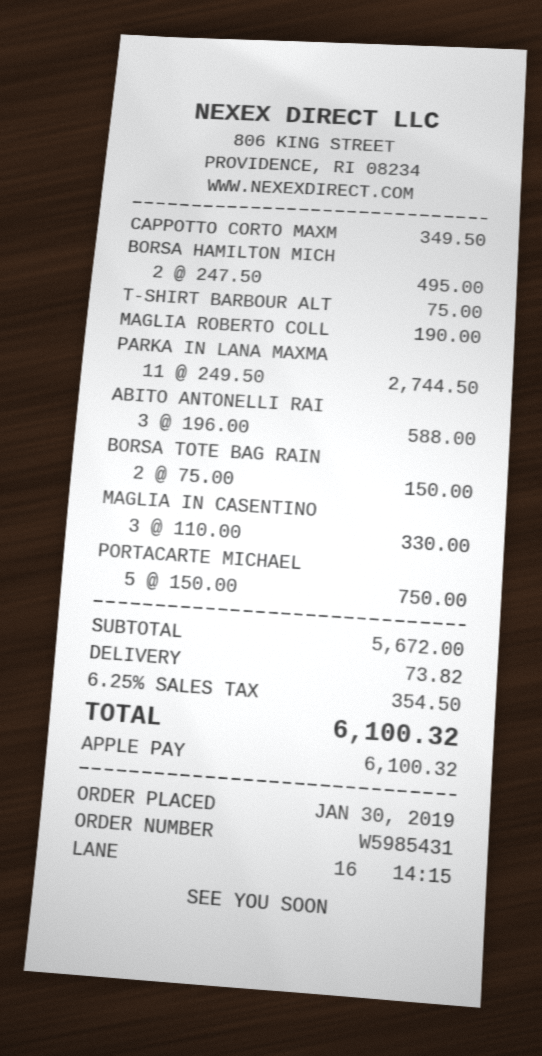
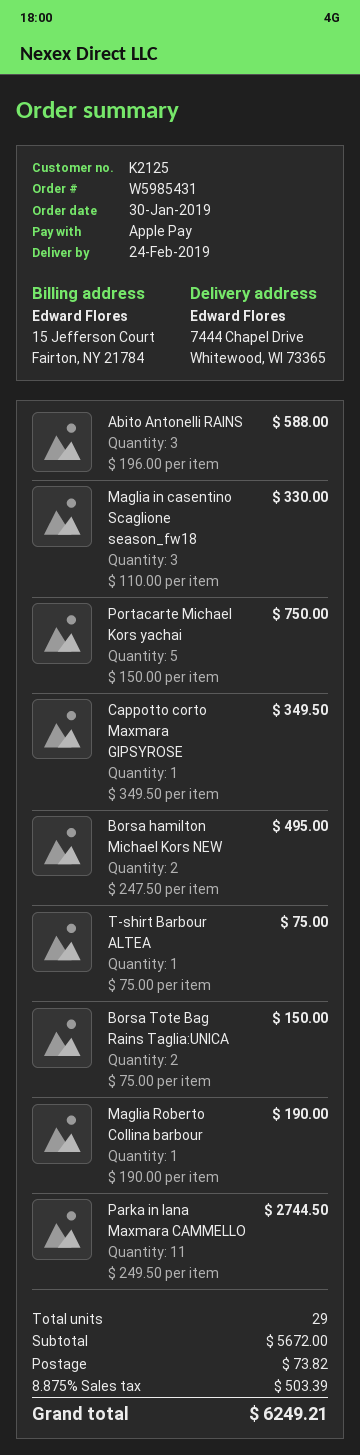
tax: 6.25% = 354.50 -> 8.875% = 503.39
total: 6100.32 -> 6249.21

